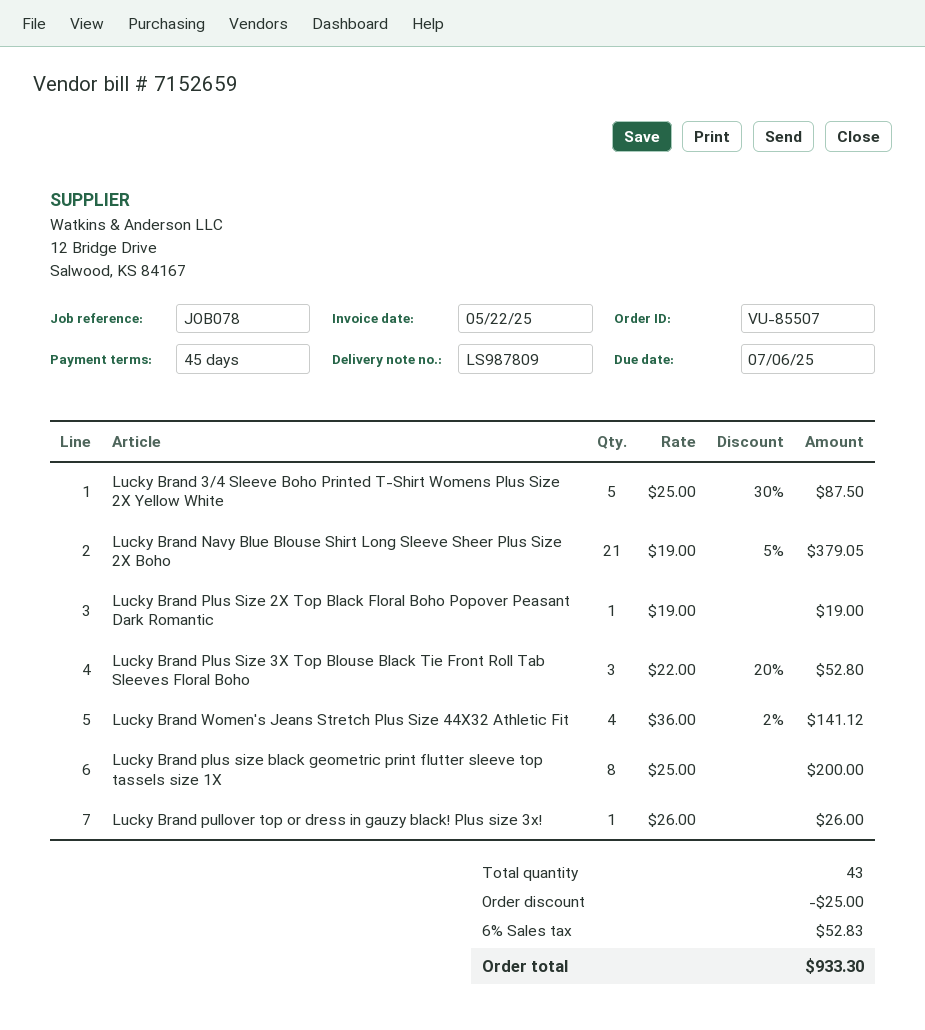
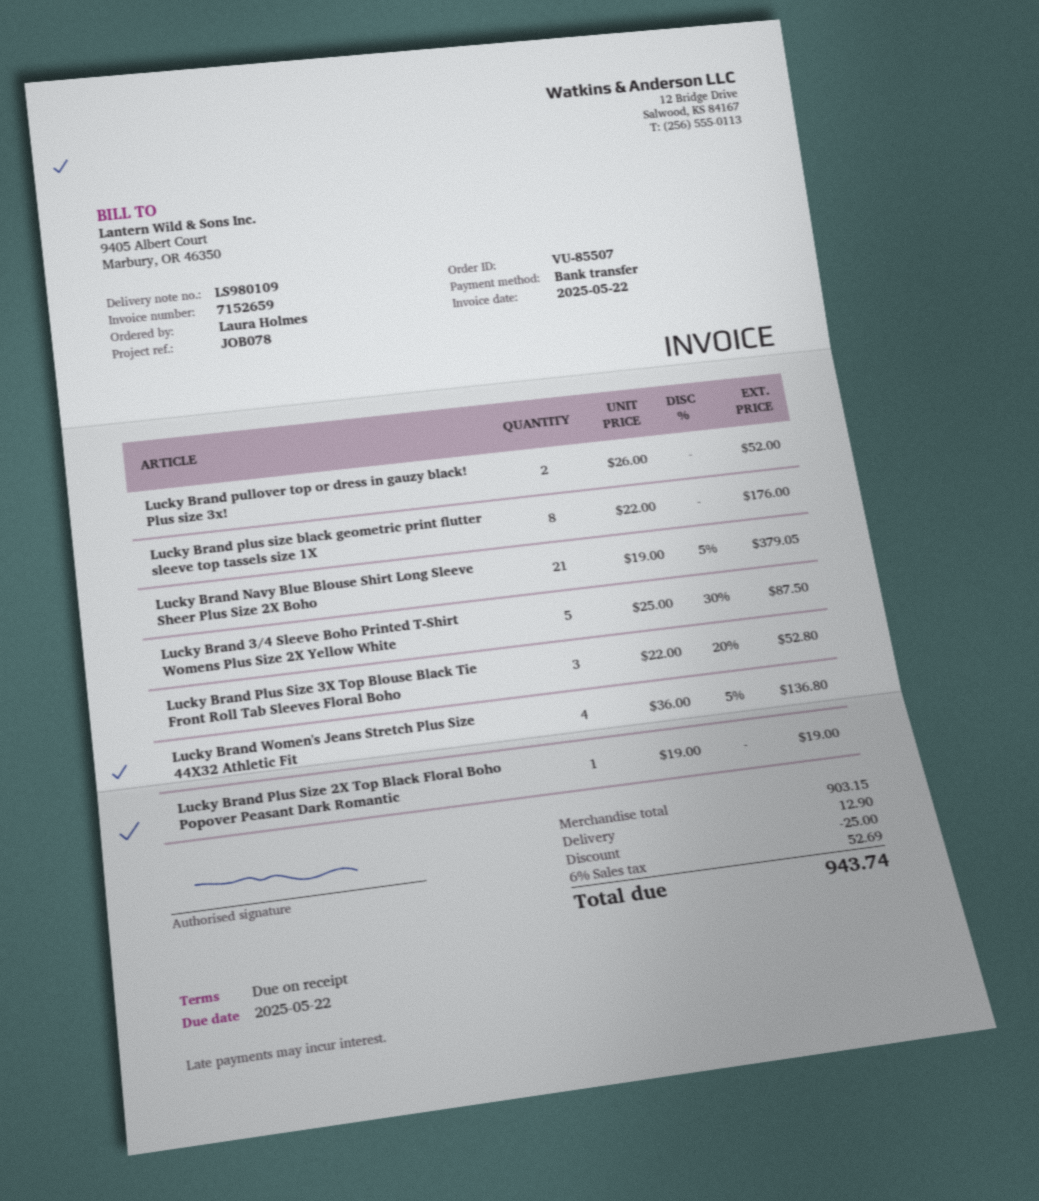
delivery note number: LS987809 -> LS980109
payment terms: 45 days -> on receipt
due date: 2025-07-06 -> 2025-05-22
Lucky Brand Women's Jeans Stretch Plus Size 44X32 Athletic Fit: 4 x 36.00 - 2% = 141.12 -> 4 x 36.00 - 5% = 136.80
Lucky Brand plus size black geometric print flutter sleeve top tassels size 1X: 8 x 25.00 = 200.00 -> 8 x 22.00 = 176.00
Lucky Brand pullover top or dress in gauzy black! Plus size 3x!: 1 x 26.00 = 26.00 -> 2 x 26.00 = 52.00
shipping: none -> 12.90
tax: 6% = 52.83 -> 6% = 52.69
total: 933.30 -> 943.74

